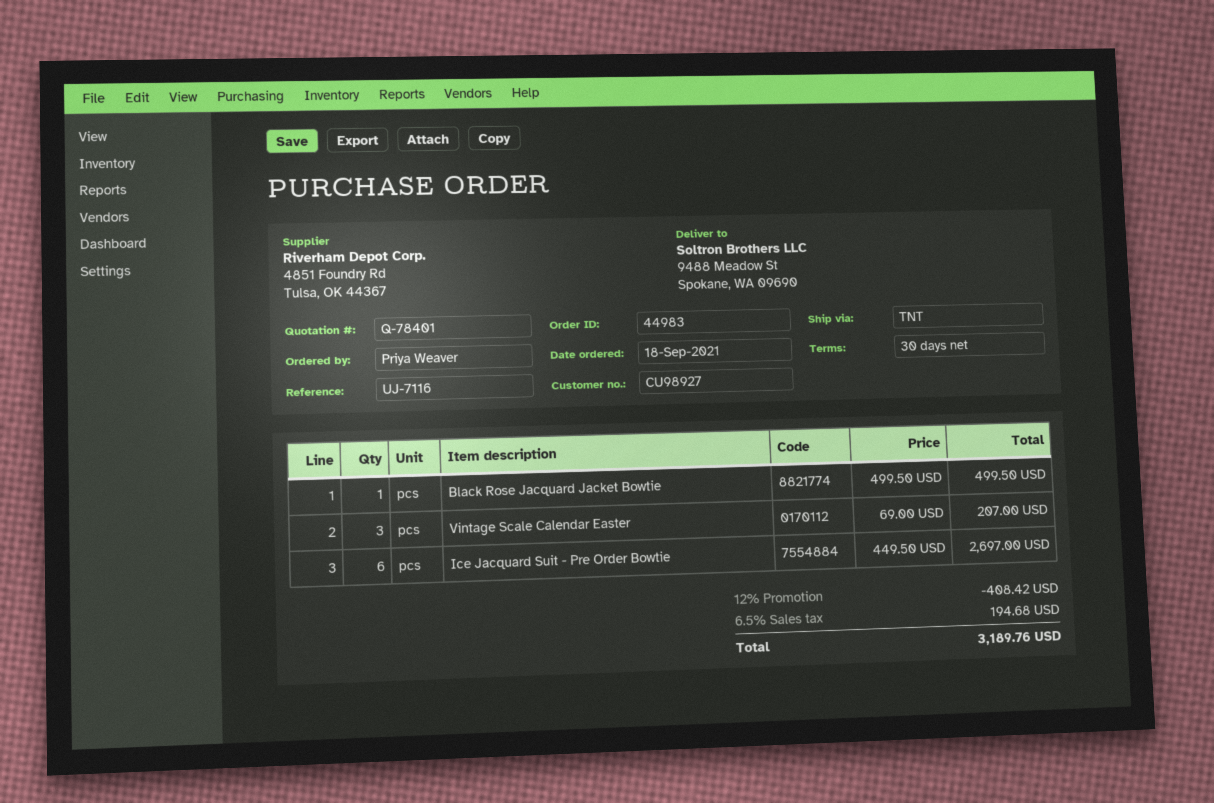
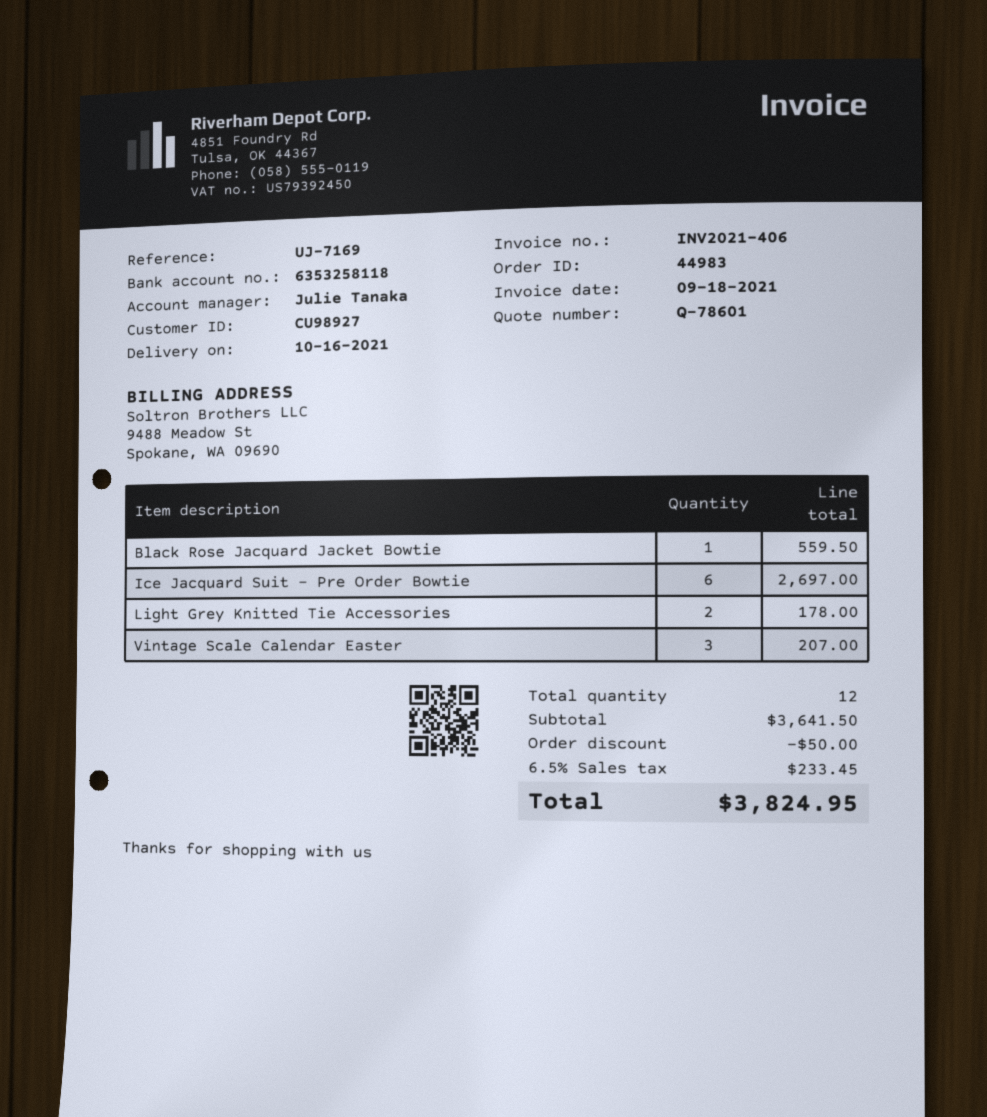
quote number: Q-78401 -> Q-78601
reference: UJ-7116 -> UJ-7169
Black Rose Jacquard Jacket Bowtie: 1 for 499.50 -> 1 for 559.50
Light Grey Knitted Tie Accessories: none -> 2 for 178.00
discount: 408.42 -> 50.00
tax: 6.5% = 194.68 -> 6.5% = 233.45
total: 3189.76 -> 3824.95

